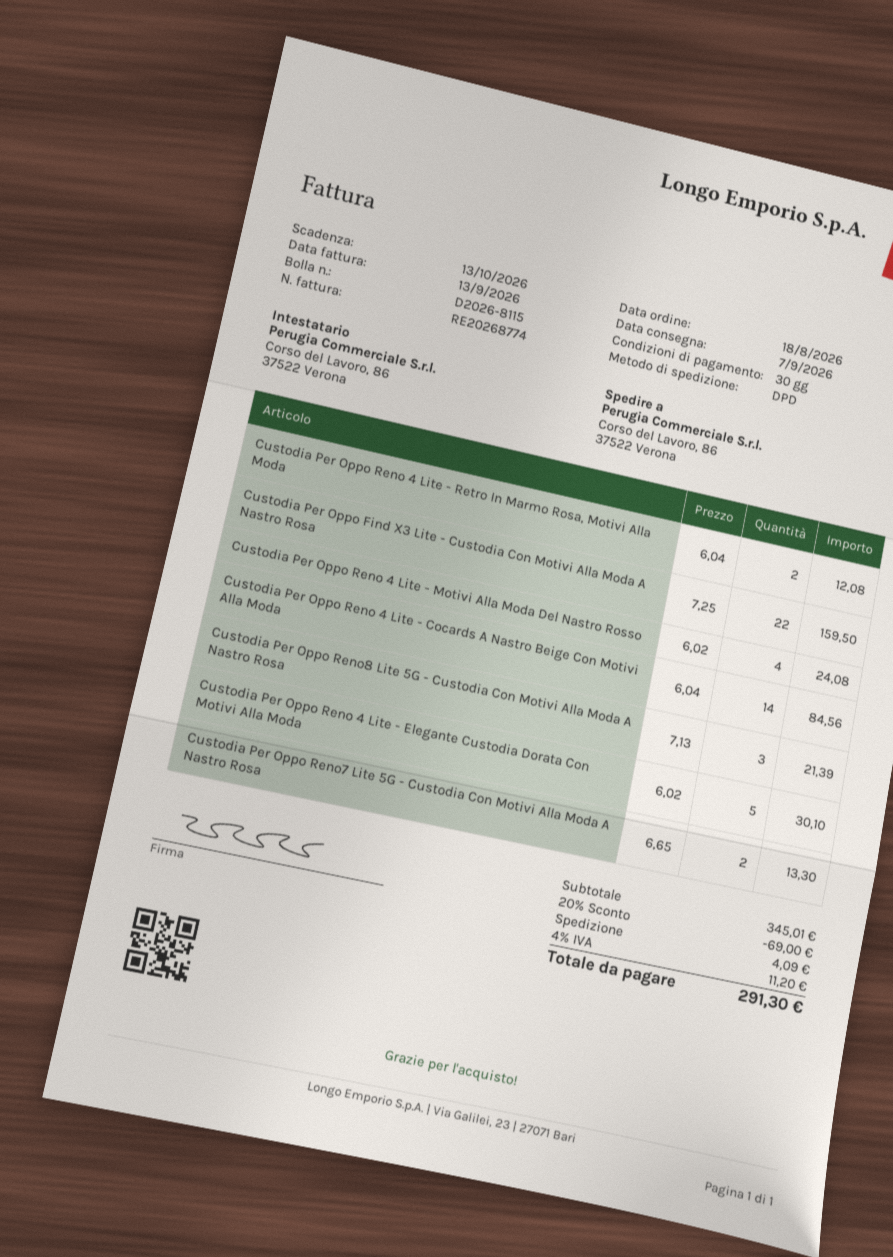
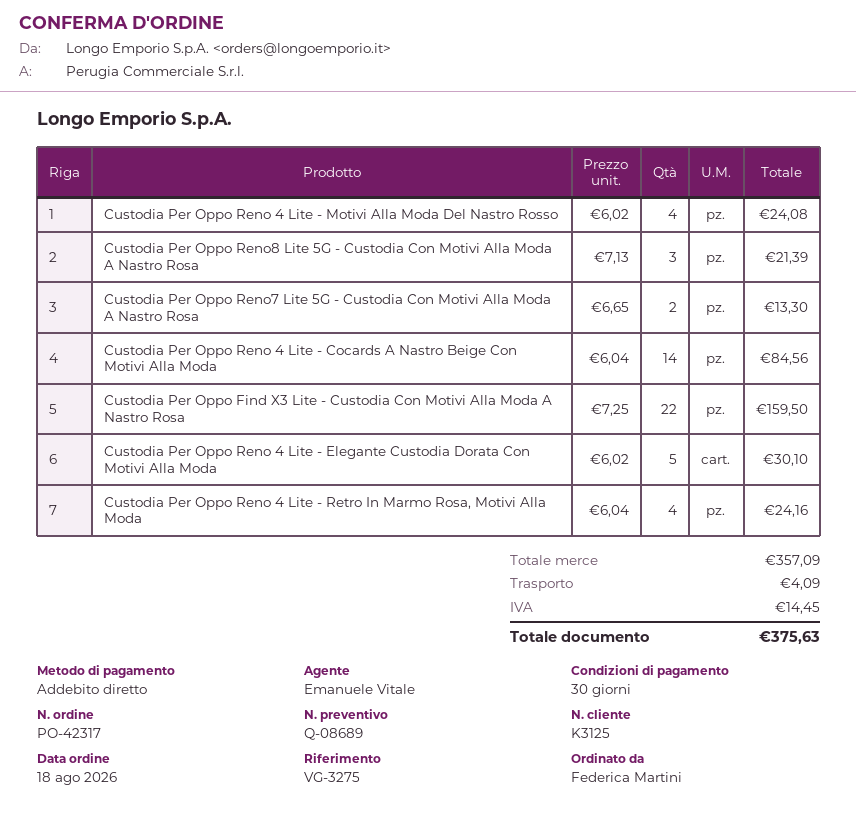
Custodia Per Oppo Reno 4 Lite - Retro In Marmo Rosa, Motivi Alla Moda: 2 x 6.04 = 12.08 -> 4 x 6.04 = 24.16
subtotal: 345.01 -> 357.09
discount: 20% = 69.00 -> none
tax: 11.20 -> 14.45
total: 291.30 -> 375.63

